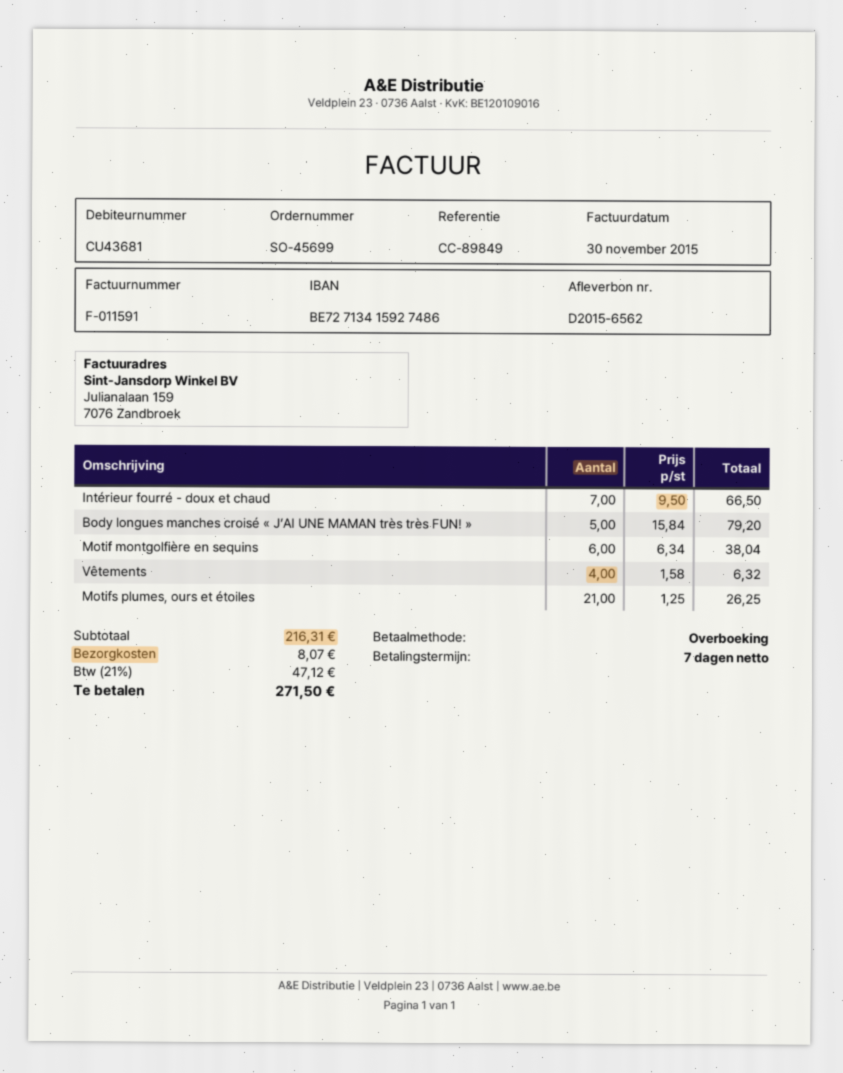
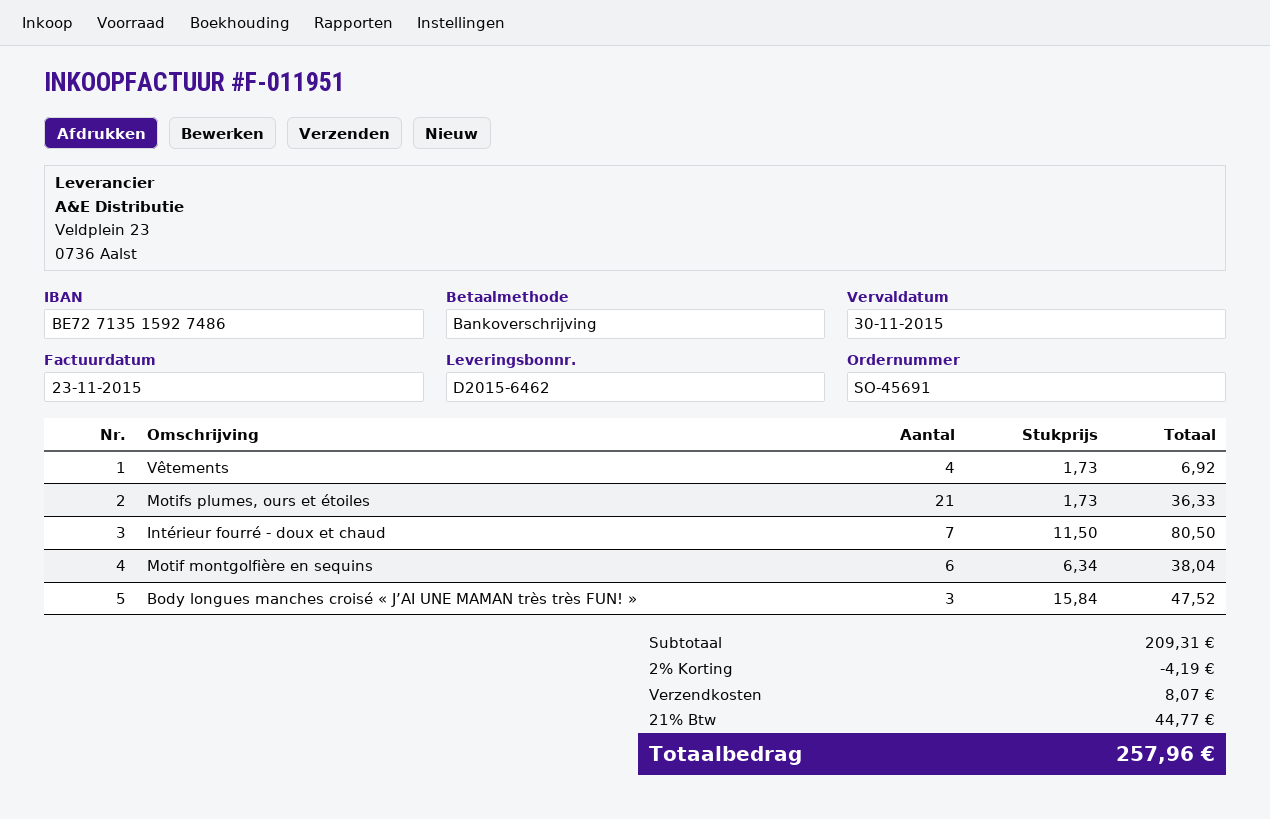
order number: SO-45699 -> SO-45691
delivery note number: D2015-6562 -> D2015-6462
invoice number: F-011591 -> F-011951
invoice date: 2015-11-30 -> 2015-11-23
bank account: BE72713415927486 -> BE72713515927486
Intérieur fourré - doux et chaud: 7 x 9.50 = 66.50 -> 7 x 11.50 = 80.50
Body longues manches croisé « J’AI UNE MAMAN très très FUN! »: 5 x 15.84 = 79.20 -> 3 x 15.84 = 47.52
Vêtements: 4 x 1.58 = 6.32 -> 4 x 1.73 = 6.92
Motifs plumes, ours et étoiles: 21 x 1.25 = 26.25 -> 21 x 1.73 = 36.33
subtotal: 216.31 -> 209.31
discount: none -> 2% = 4.19
tax: 21% = 47.12 -> 21% = 44.77
total: 271.50 -> 257.96

